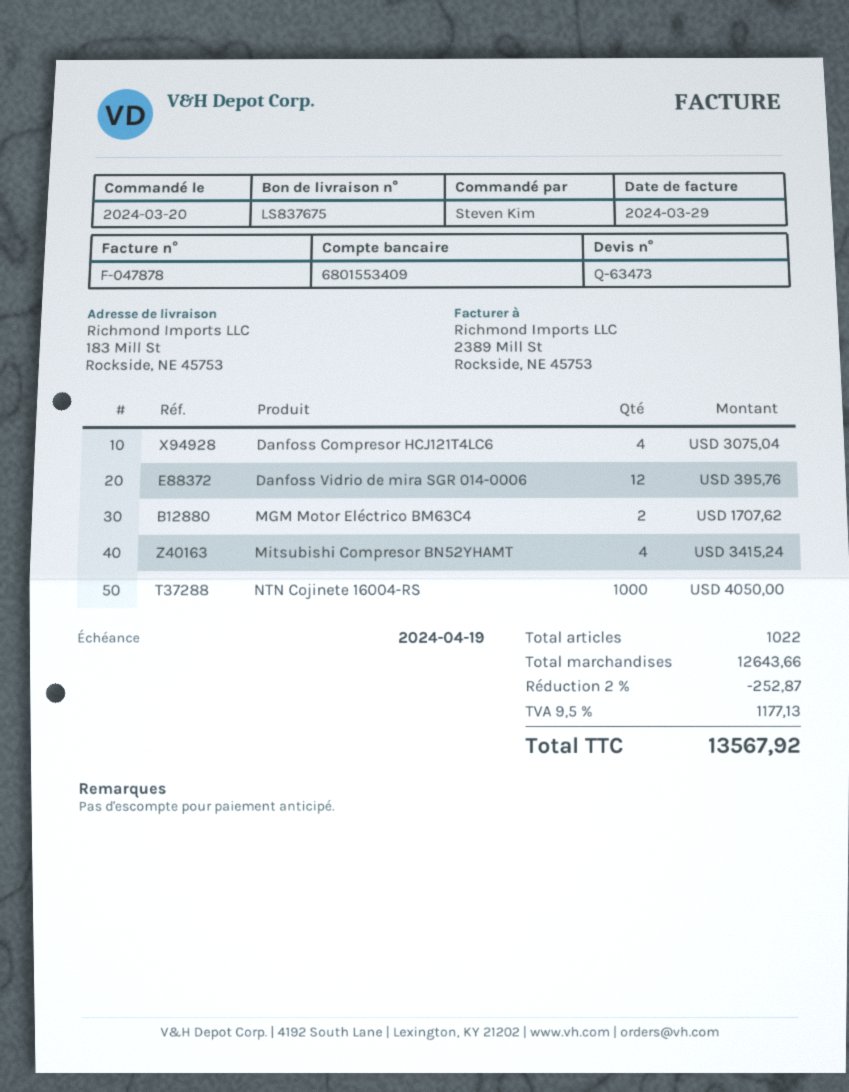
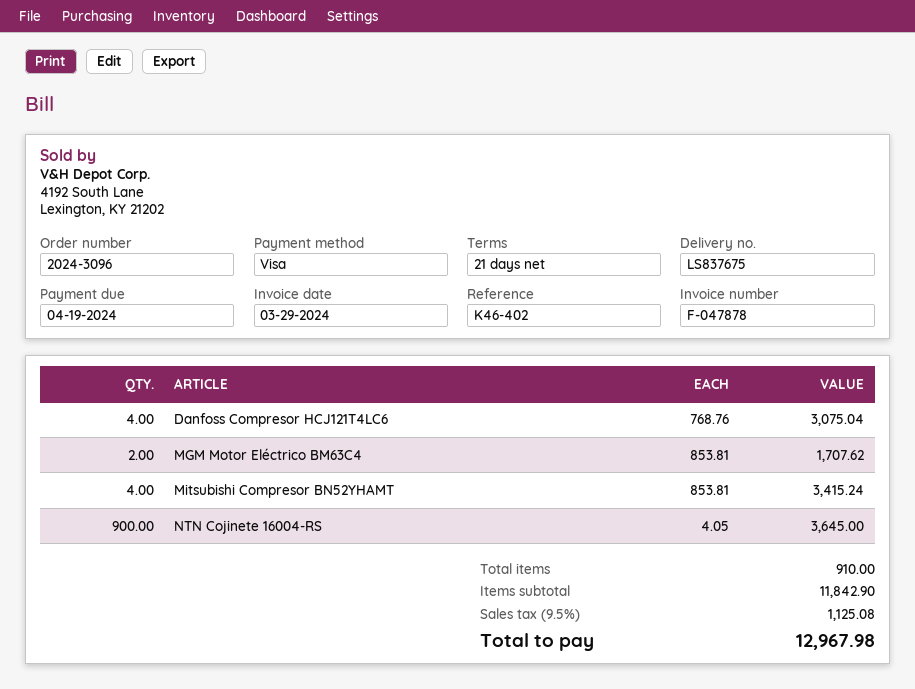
Danfoss Vidrio de mira SGR 014-0006: 12 for 395.76 -> none
NTN Cojinete 16004-RS: 1000 for 4050.00 -> 900 for 3645.00
total quantity: 1022 -> 910
subtotal: 12643.66 -> 11842.90
discount: 2% = 252.87 -> none
tax: 9.5% = 1177.13 -> 9.5% = 1125.08
total: 13567.92 -> 12967.98

